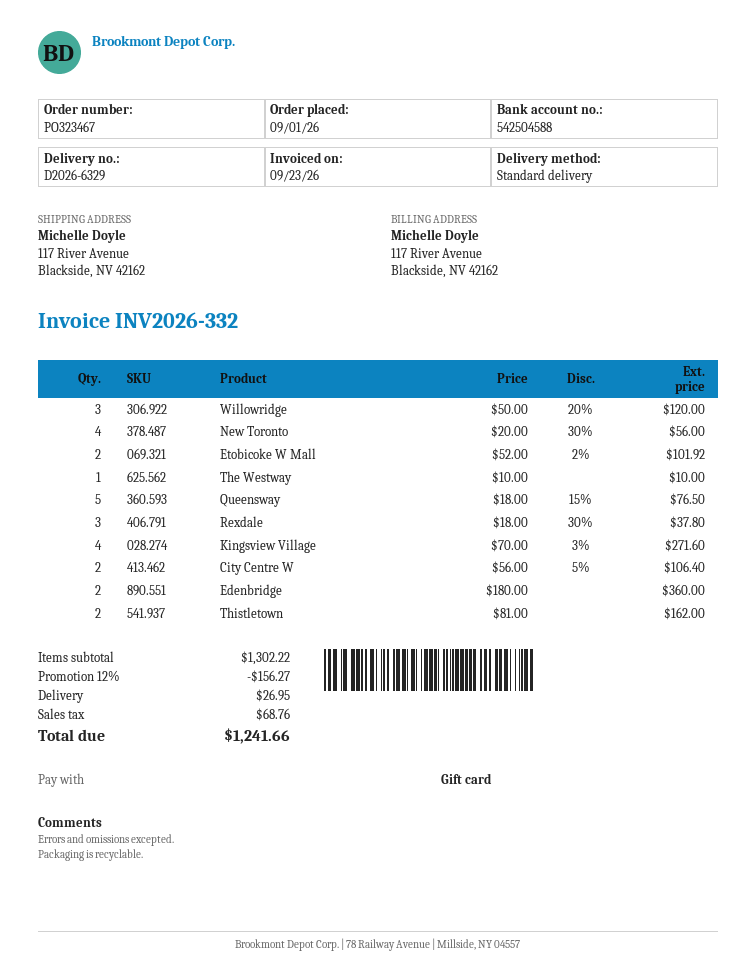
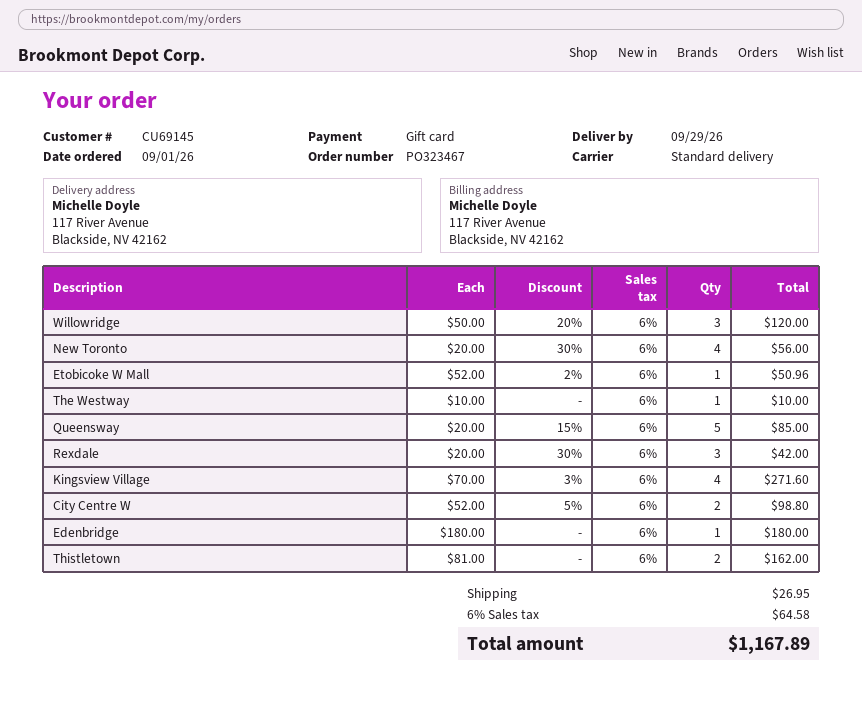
Etobicoke W Mall: 2 x 52.00 - 2% = 101.92 -> 1 x 52.00 - 2% = 50.96
Queensway: 5 x 18.00 - 15% = 76.50 -> 5 x 20.00 - 15% = 85.00
Rexdale: 3 x 18.00 - 30% = 37.80 -> 3 x 20.00 - 30% = 42.00
City Centre W: 2 x 56.00 - 5% = 106.40 -> 2 x 52.00 - 5% = 98.80
Edenbridge: 2 x 180.00 = 360.00 -> 1 x 180.00 = 180.00
discount: 12% = 156.27 -> none
tax: 68.76 -> 64.58
total: 1241.66 -> 1167.89

